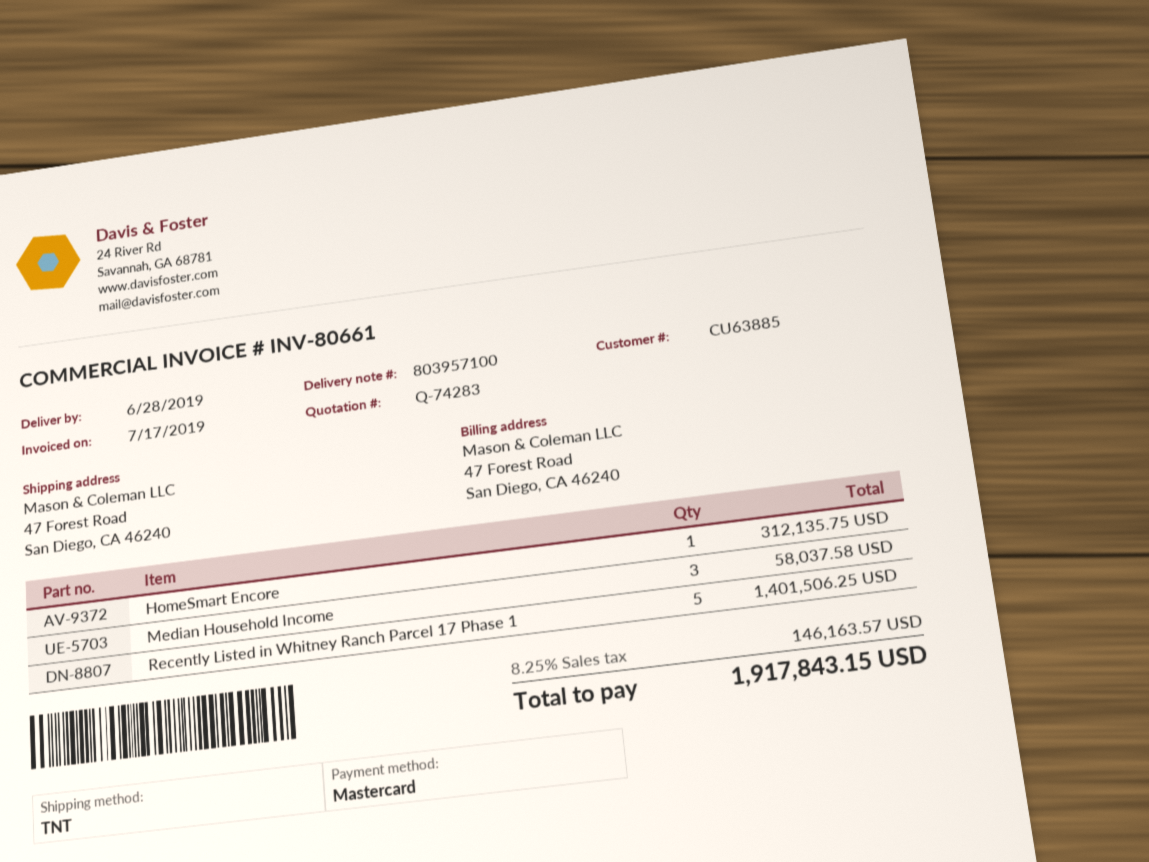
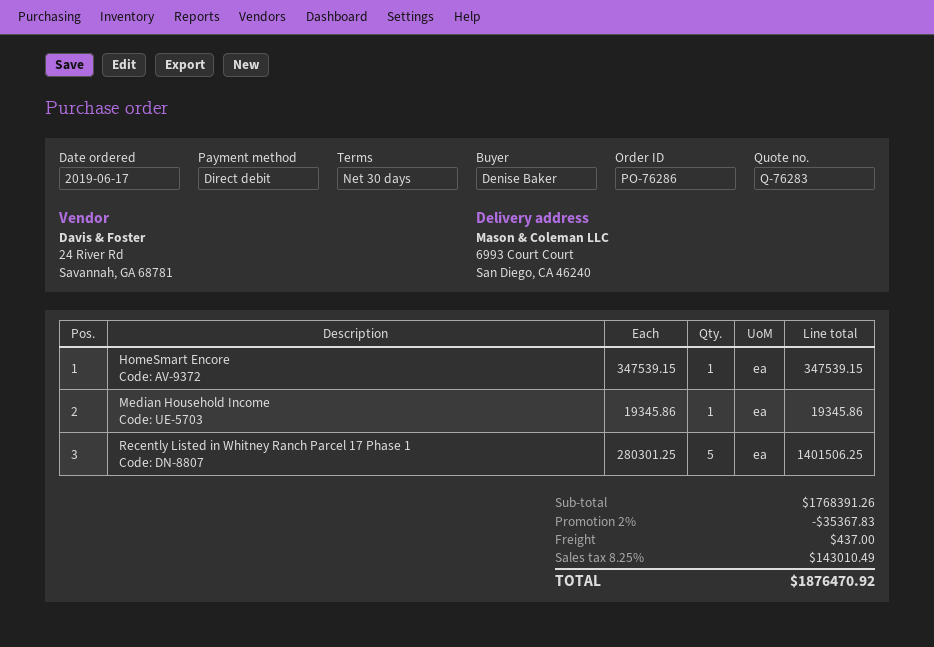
quote number: Q-74283 -> Q-76283
payment method: Mastercard -> direct debit
ship to: 47 Forest Road, San Diego, CA 46240 -> 6993 Court Court, San Diego, CA 46240
HomeSmart Encore: 1 for 312135.75 -> 1 for 347539.15
Median Household Income: 3 for 58037.58 -> 1 for 19345.86
discount: none -> 2% = 35367.83
shipping: none -> 437.00
tax: 8.25% = 146163.57 -> 8.25% = 143010.49
total: 1917843.15 -> 1876470.92

